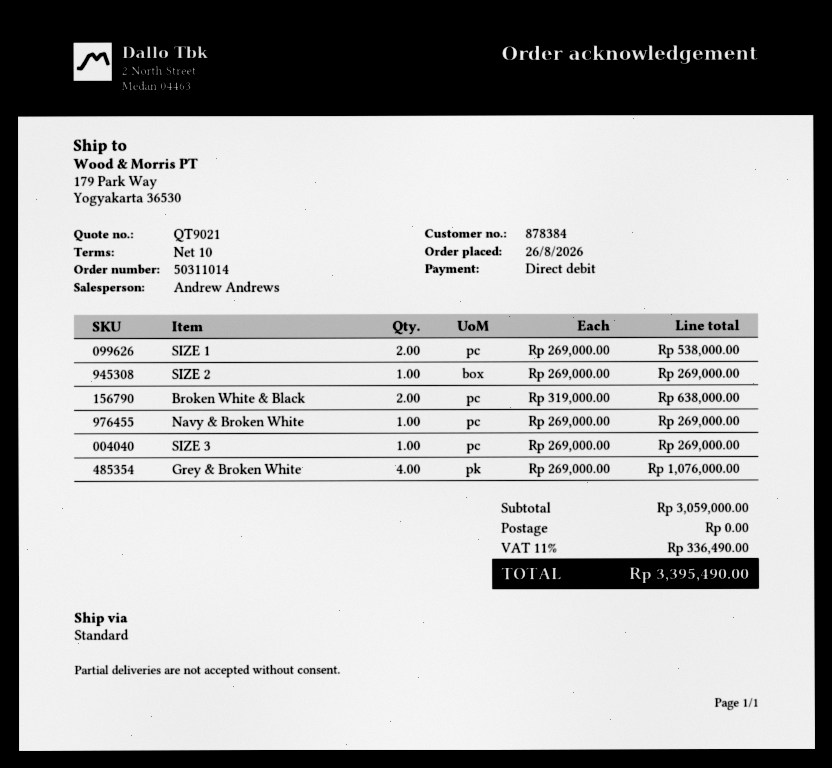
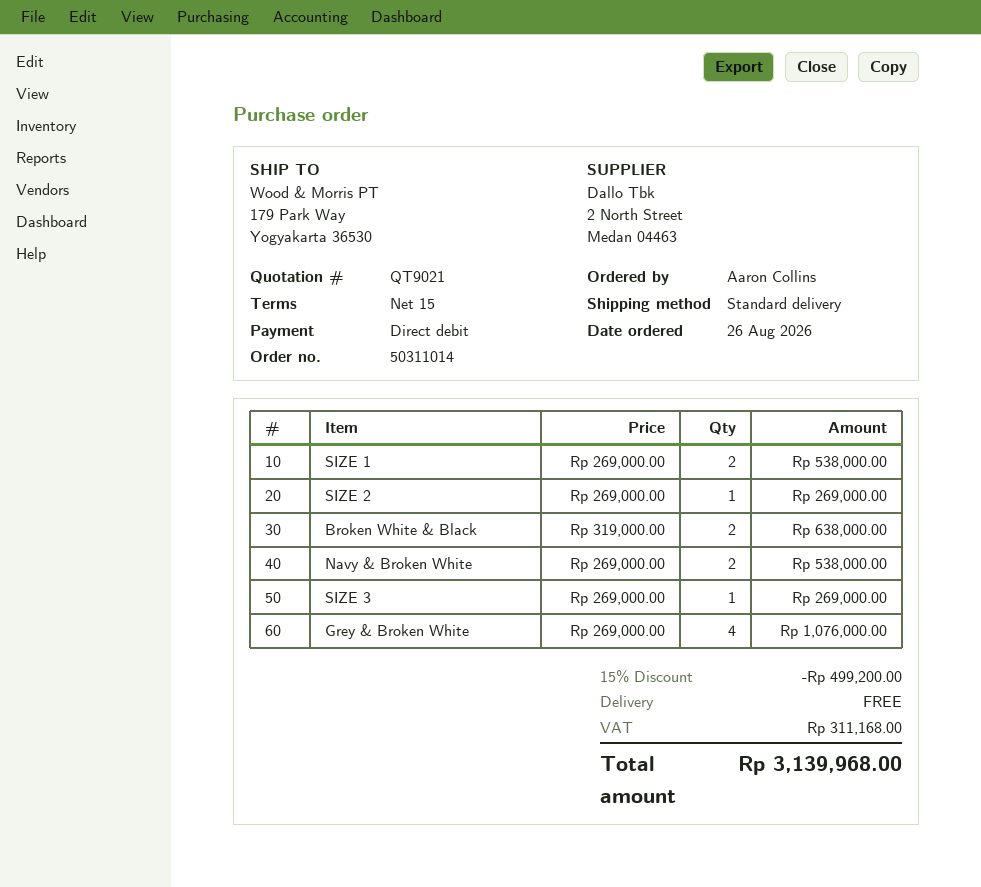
payment terms: 10 days -> 15 days
Navy & Broken White: 1 x 269000.00 = 269000.00 -> 2 x 269000.00 = 538000.00
discount: none -> 15% = 499200.00
tax: 336490.00 -> 311168.00
total: 3395490.00 -> 3139968.00

